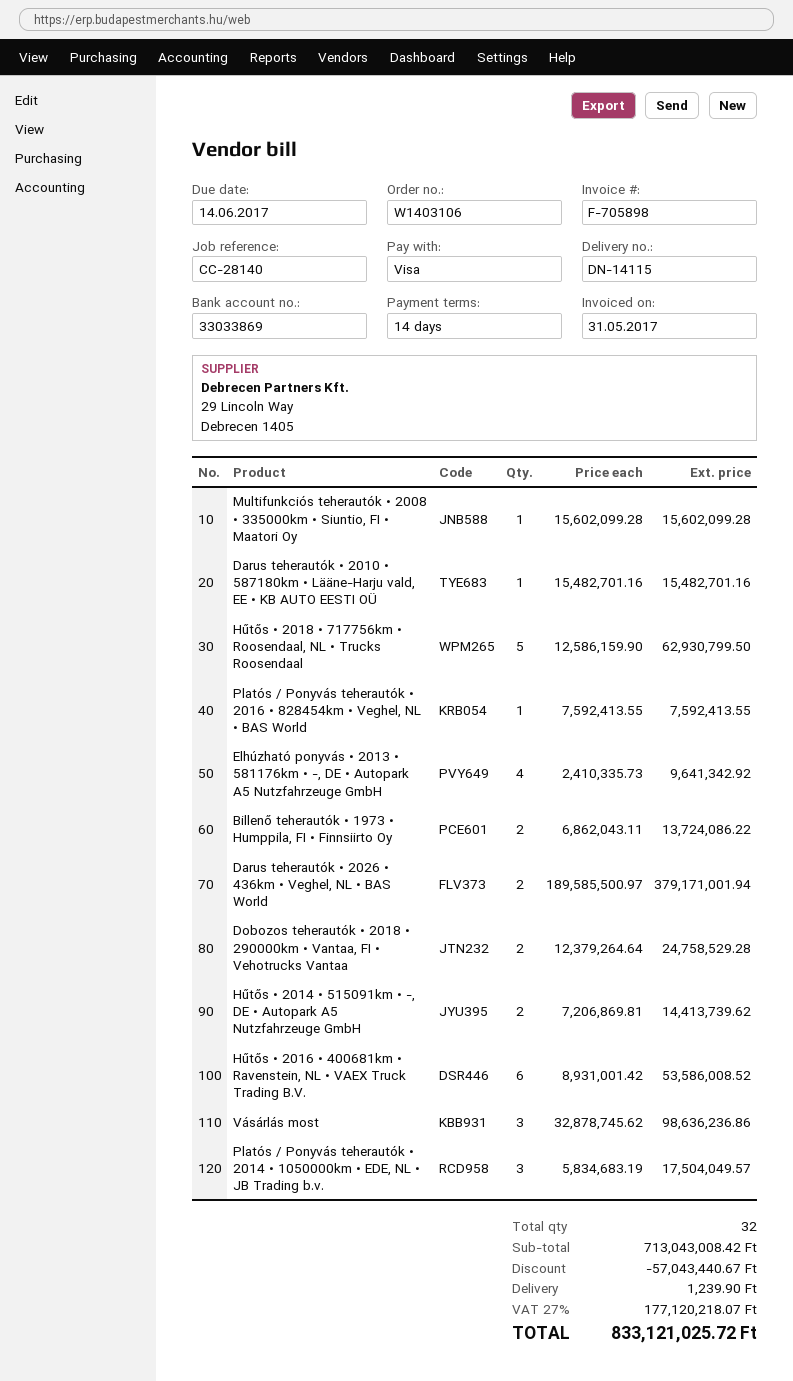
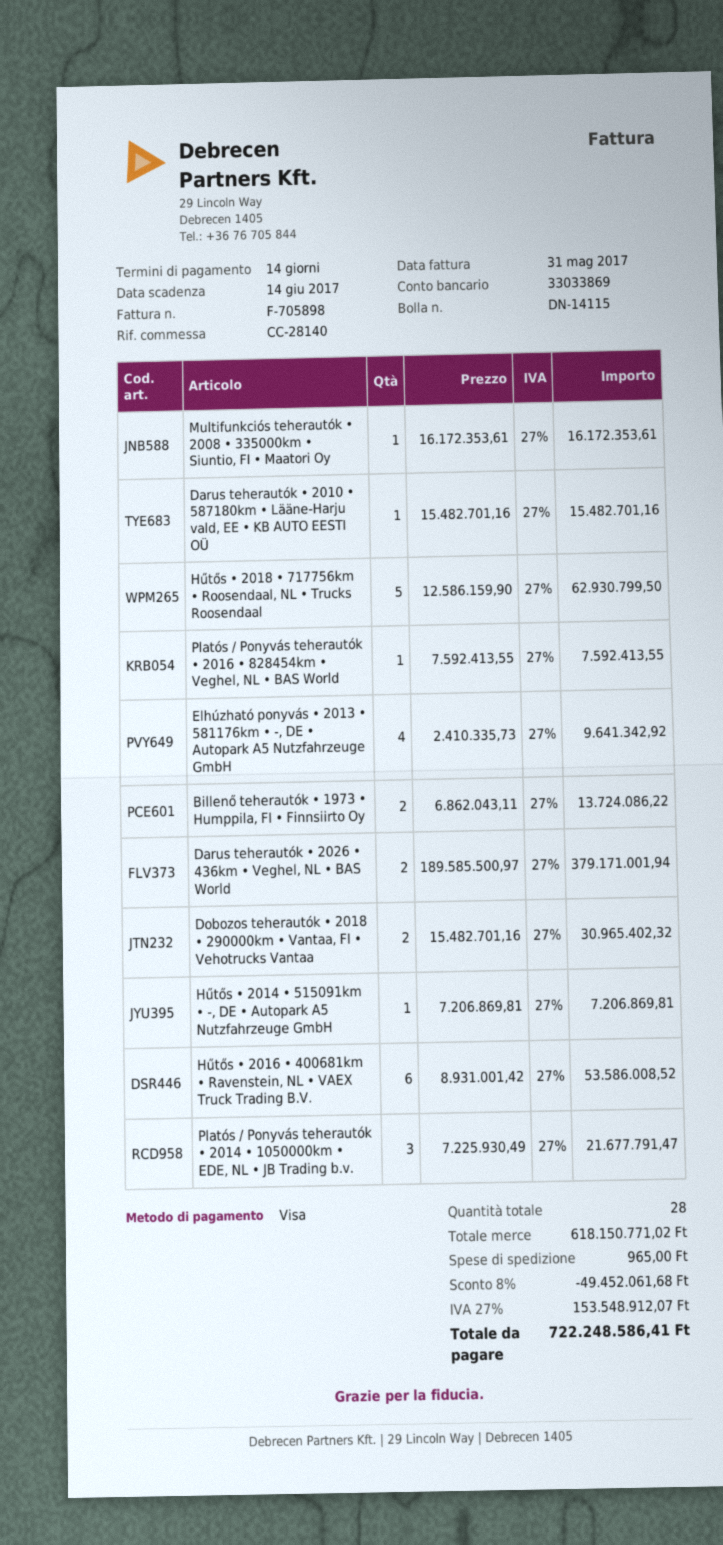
Multifunkciós teherautók • 2008 • 335000km • Siuntio, FI • Maatori Oy: 1 x 15602099.28 = 15602099.28 -> 1 x 16172353.61 = 16172353.61
Dobozos teherautók • 2018 • 290000km • Vantaa, FI • Vehotrucks Vantaa: 2 x 12379264.64 = 24758529.28 -> 2 x 15482701.16 = 30965402.32
Hűtős • 2014 • 515091km • -, DE • Autopark A5 Nutzfahrzeuge GmbH: 2 x 7206869.81 = 14413739.62 -> 1 x 7206869.81 = 7206869.81
Vásárlás most: 3 x 32878745.62 = 98636236.86 -> none
Platós / Ponyvás teherautók • 2014 • 1050000km • EDE, NL • JB Trading b.v.: 3 x 5834683.19 = 17504049.57 -> 3 x 7225930.49 = 21677791.47
total quantity: 32 -> 28
subtotal: 713043008.42 -> 618150771.02
discount: 57043440.67 -> 49452061.68
shipping: 1239.90 -> 965.00
tax: 27% = 177120218.07 -> 27% = 153548912.07
total: 833121025.72 -> 722248586.41

